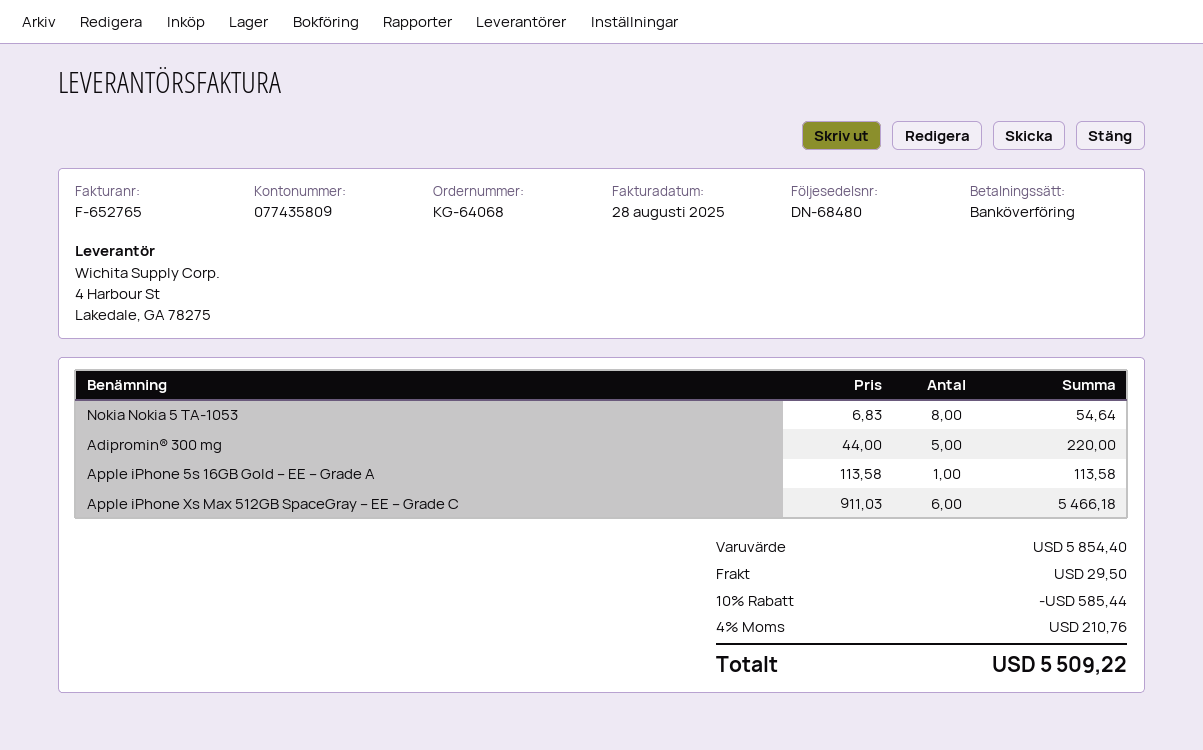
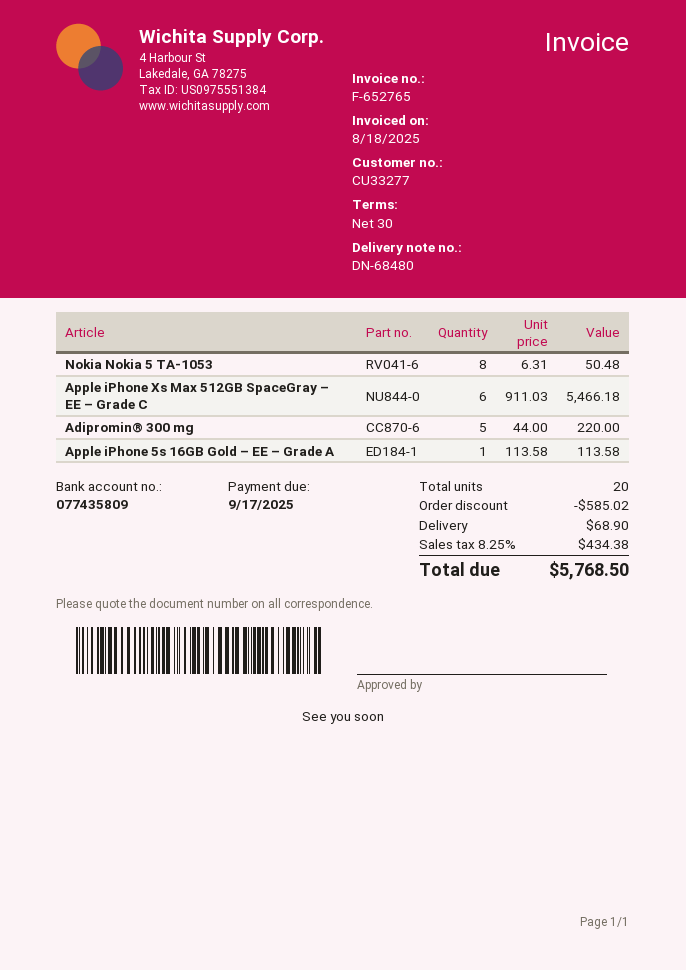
invoice date: 2025-08-28 -> 2025-08-18
Nokia Nokia 5 TA-1053: 8 x 6.83 = 54.64 -> 8 x 6.31 = 50.48
discount: 585.44 -> 585.02
shipping: 29.50 -> 68.90
tax: 4% = 210.76 -> 8.25% = 434.38
total: 5509.22 -> 5768.50

